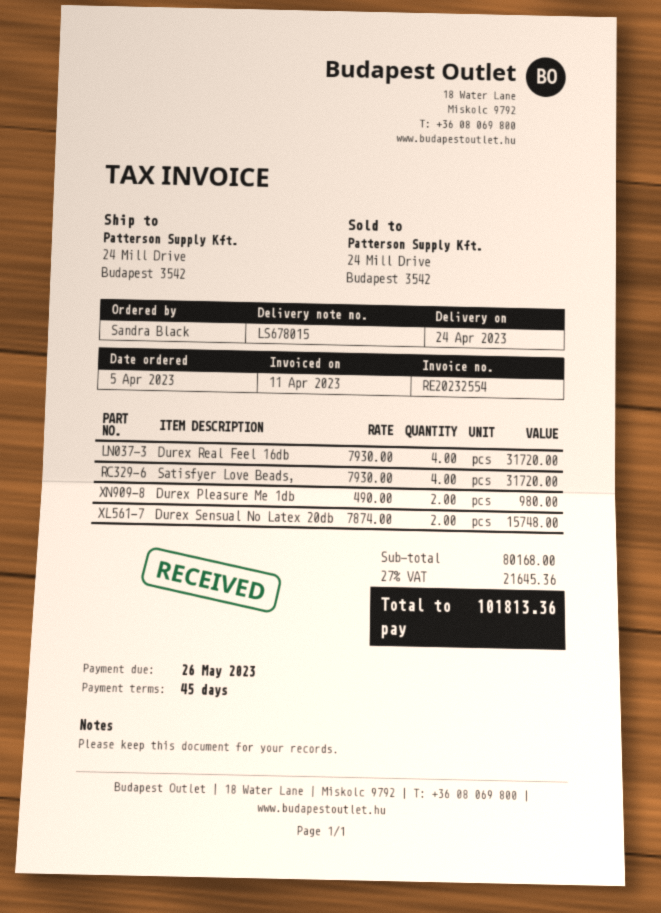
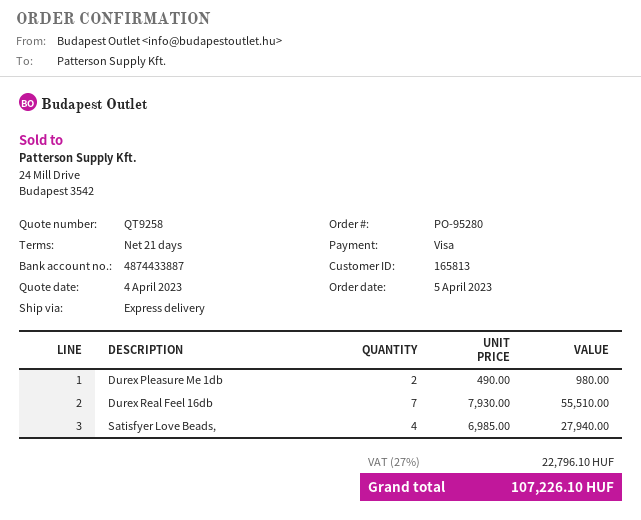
payment terms: 45 days -> 21 days
Durex Real Feel 16db: 4 x 7930.00 = 31720.00 -> 7 x 7930.00 = 55510.00
Satisfyer Love Beads,: 4 x 7930.00 = 31720.00 -> 4 x 6985.00 = 27940.00
Durex Sensual No Latex 20db: 2 x 7874.00 = 15748.00 -> none
tax: 27% = 21645.36 -> 27% = 22796.10
total: 101813.36 -> 107226.10

